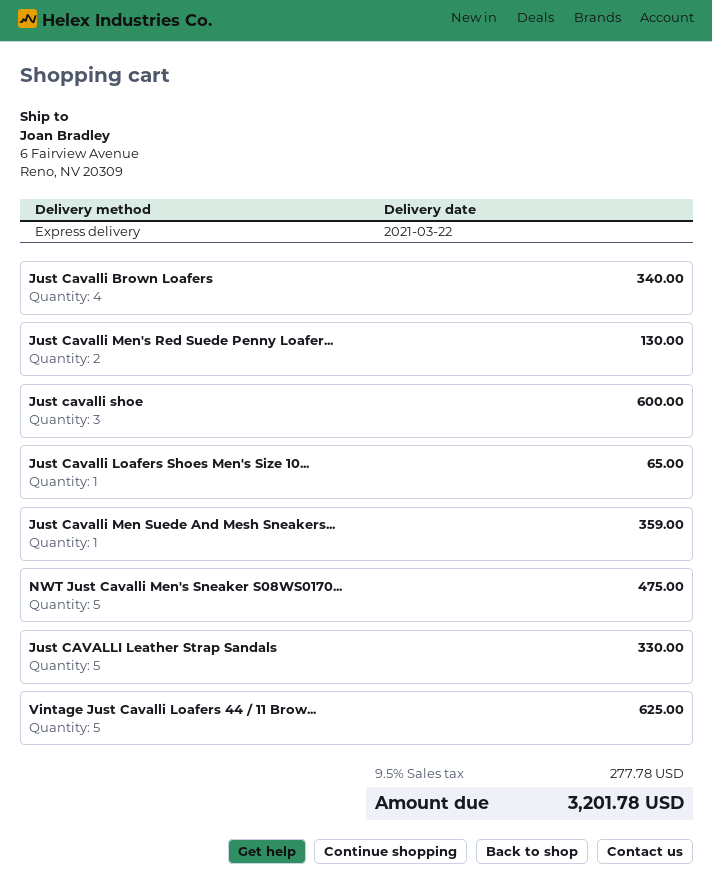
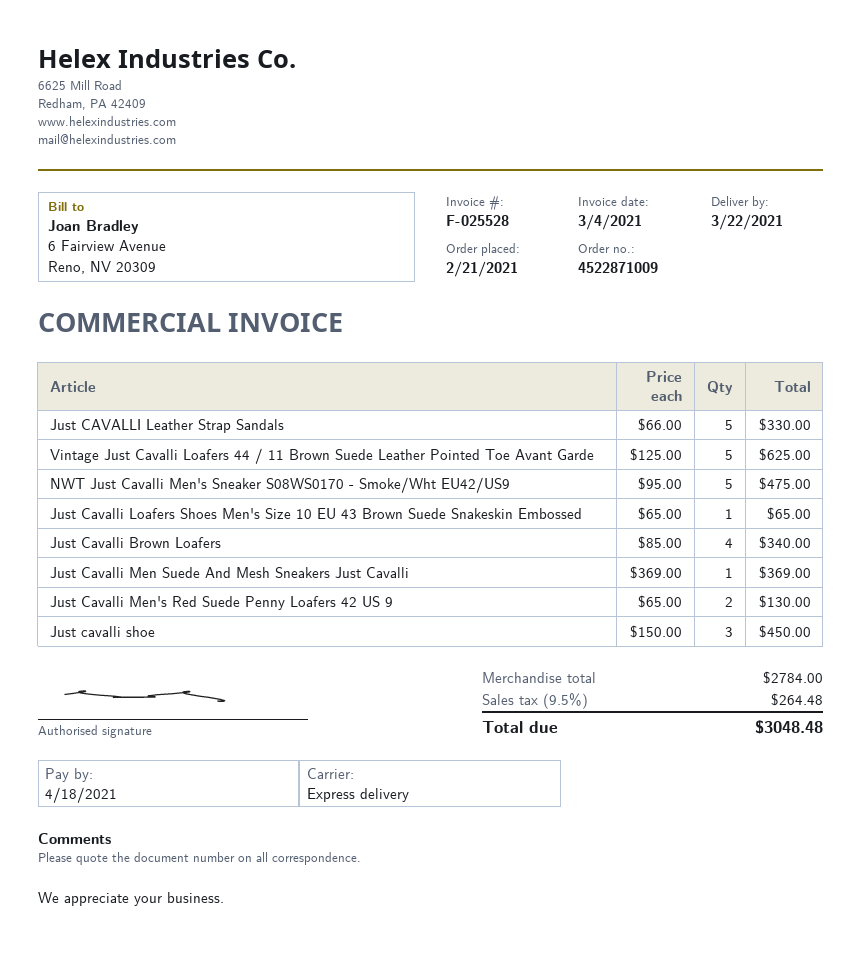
Just cavalli shoe: 3 for 600.00 -> 3 for 450.00
Just Cavalli Men Suede And Mesh Sneakers...: 1 for 359.00 -> 1 for 369.00
tax: 9.5% = 277.78 -> 9.5% = 264.48
total: 3201.78 -> 3048.48

